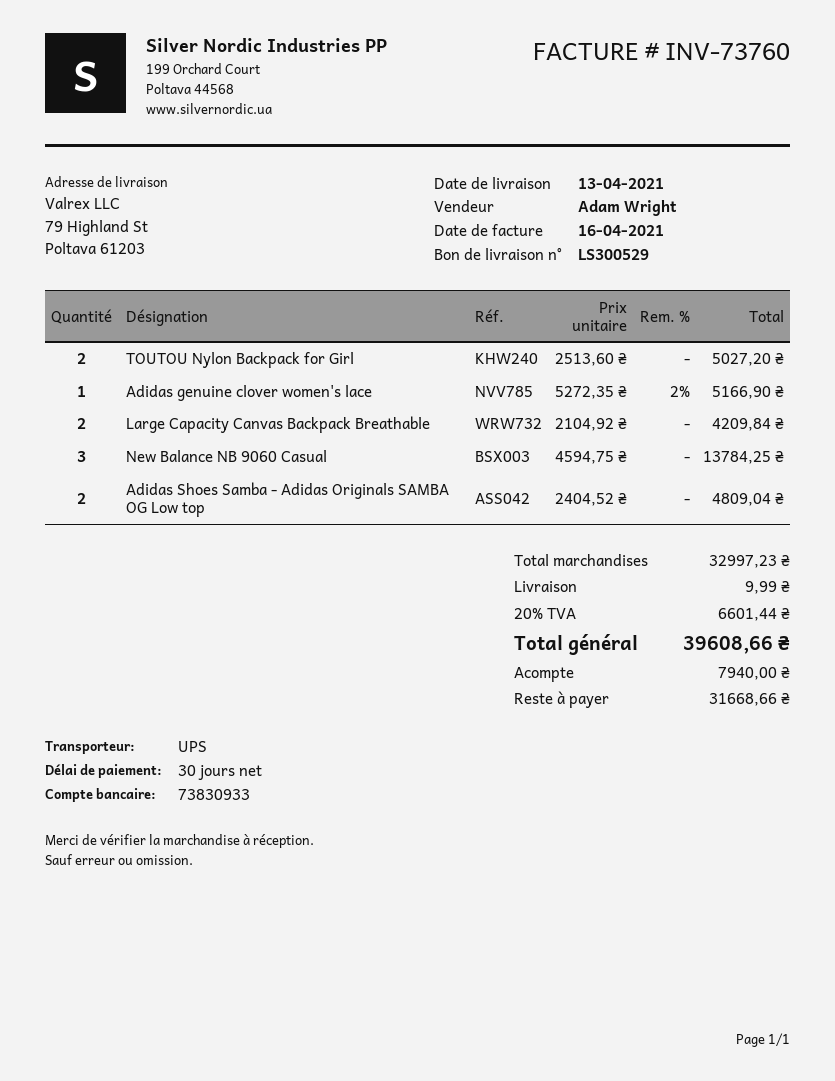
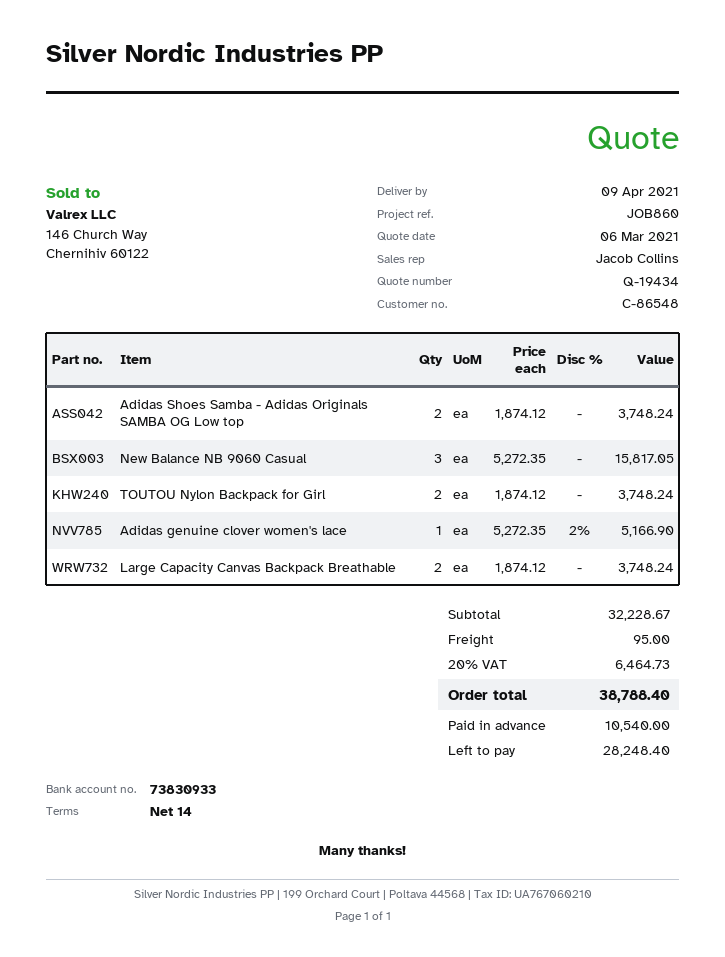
delivery date: 2021-04-13 -> 2021-04-09
payment terms: 30 days -> 14 days
sales rep: Adam Wright -> Jacob Collins
TOUTOU Nylon Backpack for Girl: 2 x 2513.60 = 5027.20 -> 2 x 1874.12 = 3748.24
Large Capacity Canvas Backpack Breathable: 2 x 2104.92 = 4209.84 -> 2 x 1874.12 = 3748.24
New Balance NB 9060 Casual: 3 x 4594.75 = 13784.25 -> 3 x 5272.35 = 15817.05
Adidas Shoes Samba - Adidas Originals SAMBA OG Low top: 2 x 2404.52 = 4809.04 -> 2 x 1874.12 = 3748.24
subtotal: 32997.23 -> 32228.67
shipping: 9.99 -> 95.00
tax: 20% = 6601.44 -> 20% = 6464.73
total: 39608.66 -> 38788.40
deposit: 7940.00 -> 10540.00
balance: 31668.66 -> 28248.40

